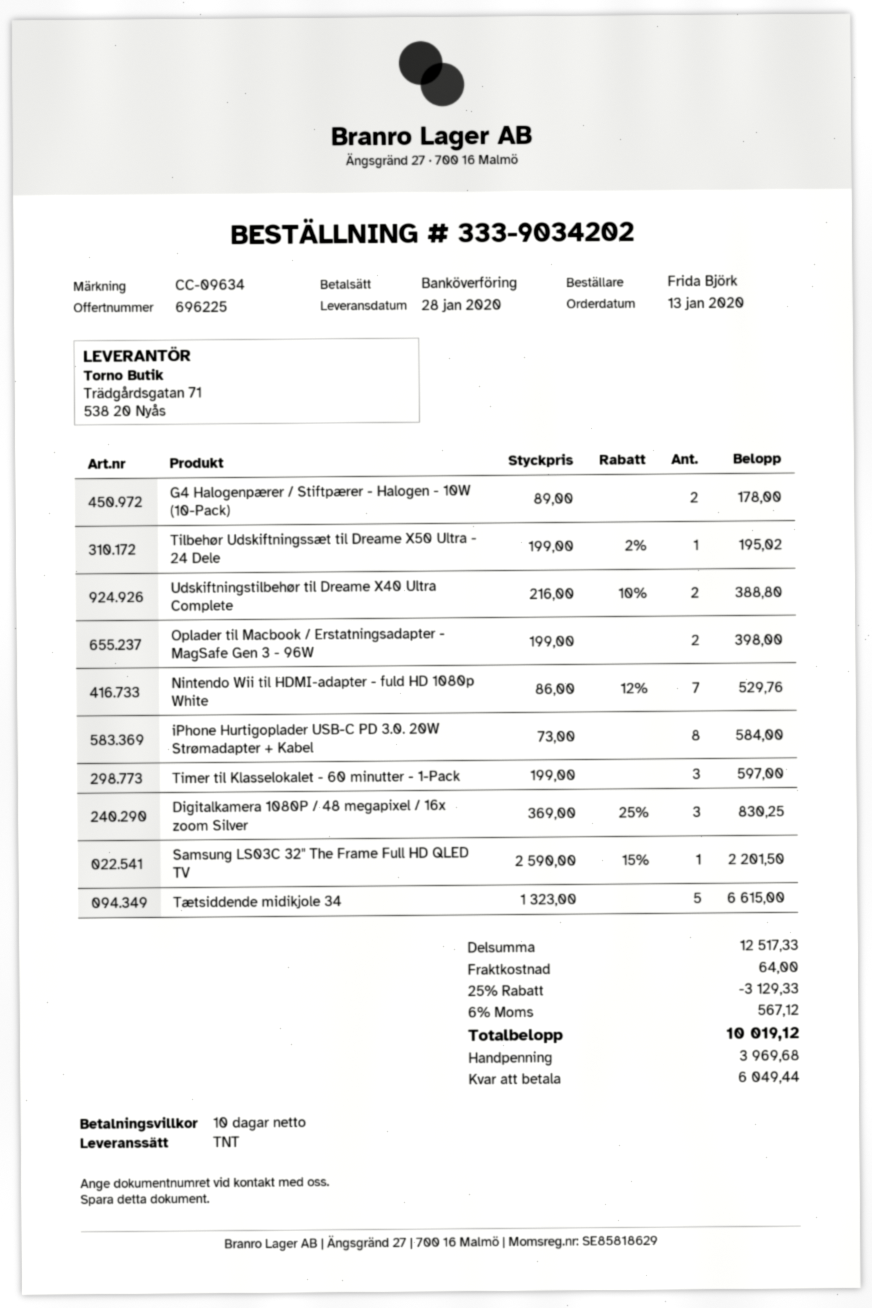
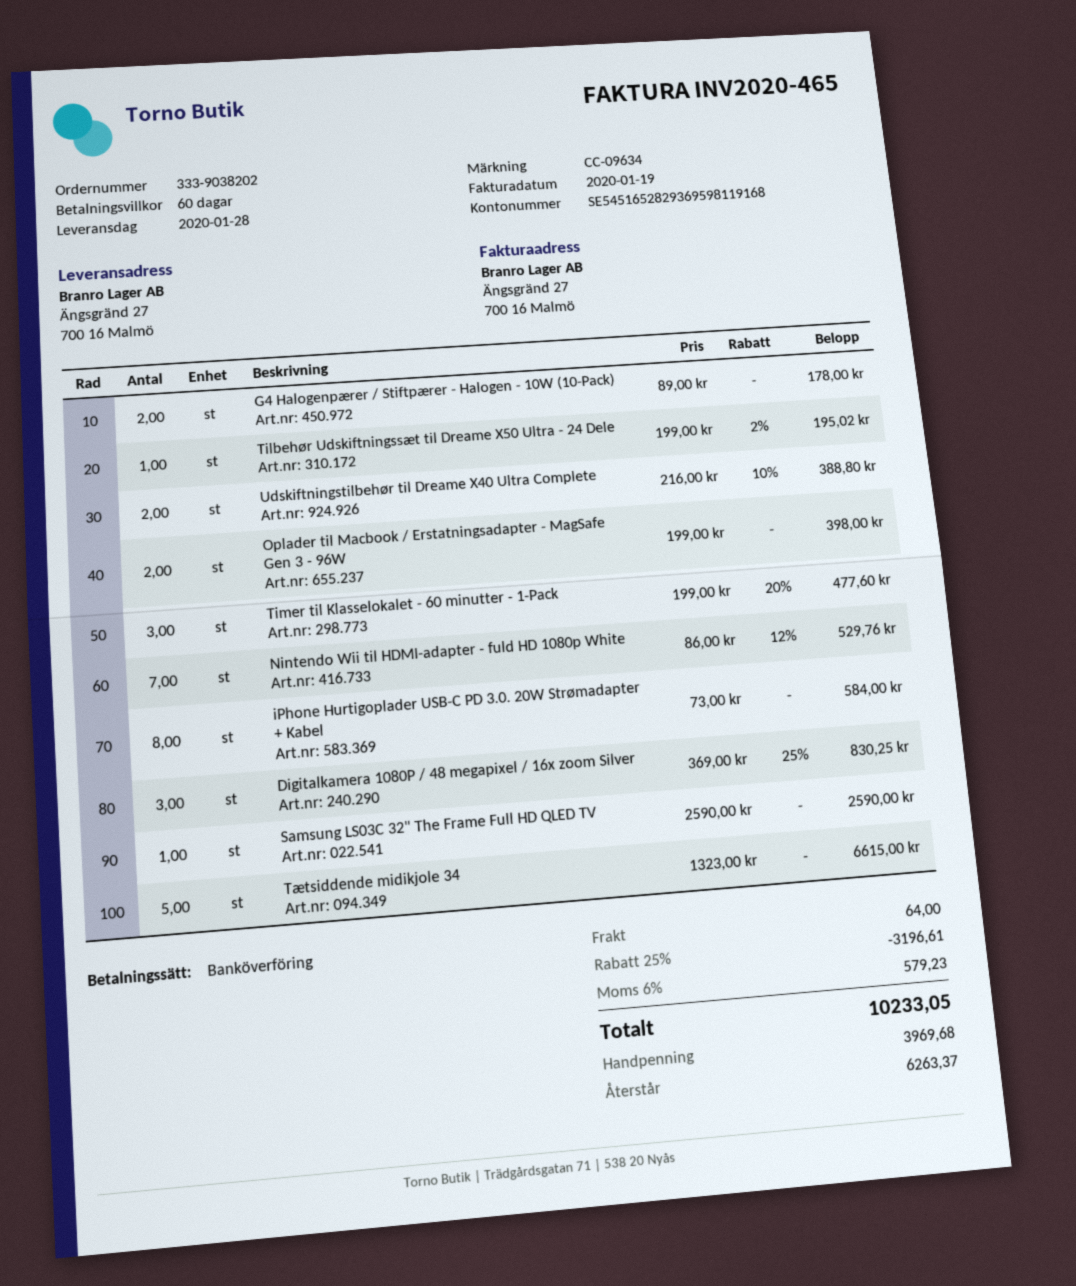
order number: 333-9034202 -> 333-9038202
payment terms: 10 days -> 60 days
Timer til Klasselokalet - 60 minutter - 1-Pack: 3 x 199.00 = 597.00 -> 3 x 199.00 - 20% = 477.60
Samsung LS03C 32" The Frame Full HD QLED TV: 1 x 2590.00 - 15% = 2201.50 -> 1 x 2590.00 = 2590.00
discount: 25% = 3129.33 -> 25% = 3196.61
tax: 6% = 567.12 -> 6% = 579.23
total: 10019.12 -> 10233.05
balance: 6049.44 -> 6263.37

